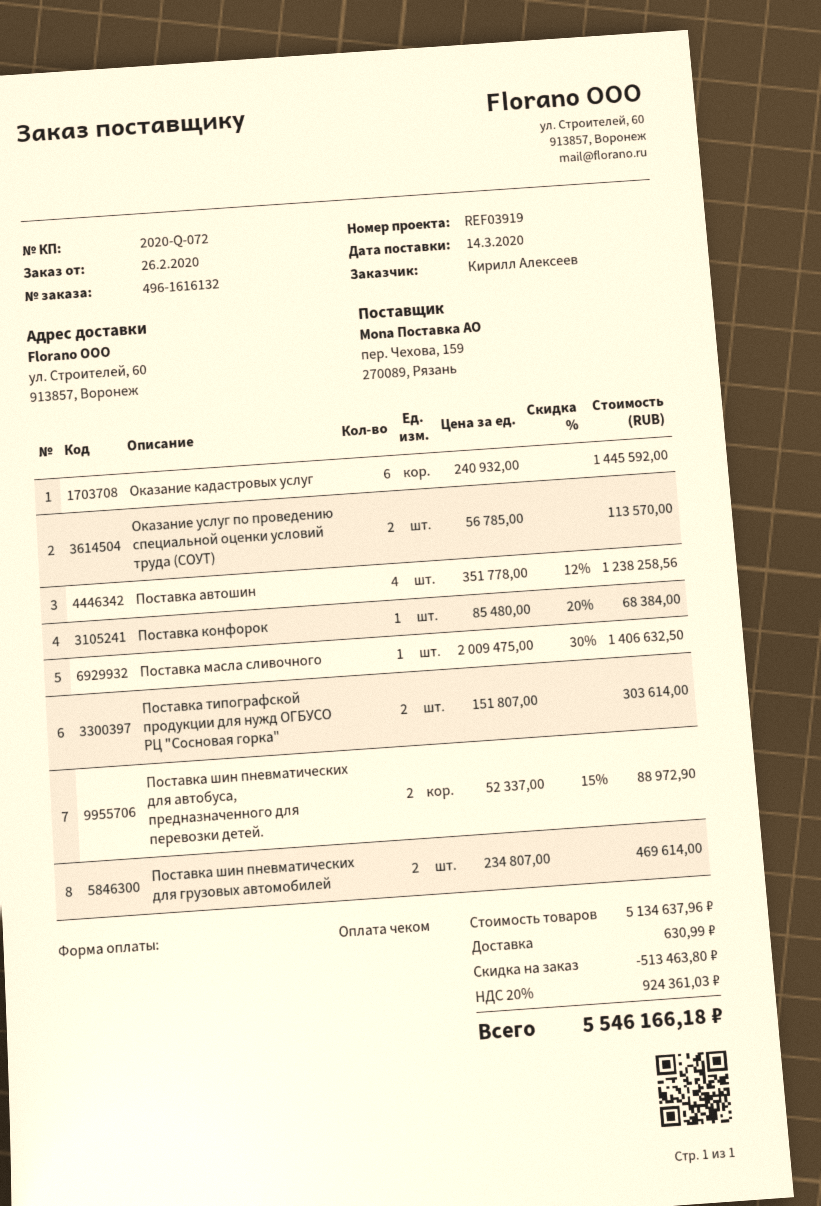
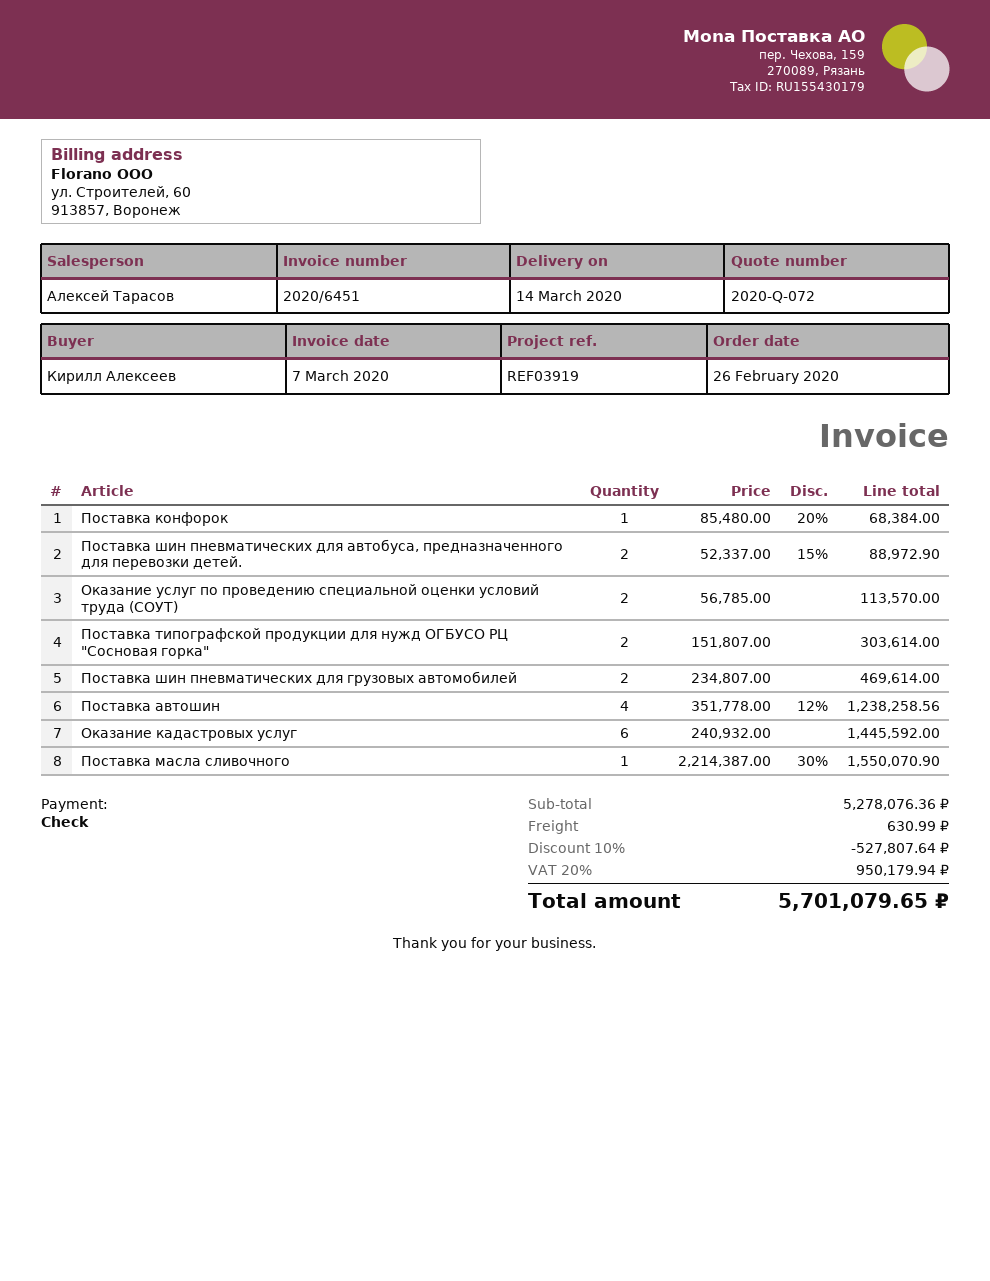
Поставка масла сливочного: 1 x 2009475.00 - 30% = 1406632.50 -> 1 x 2214387.00 - 30% = 1550070.90
subtotal: 5134637.96 -> 5278076.36
discount: 513463.80 -> 527807.64
tax: 20% = 924361.03 -> 20% = 950179.94
total: 5546166.18 -> 5701079.65

